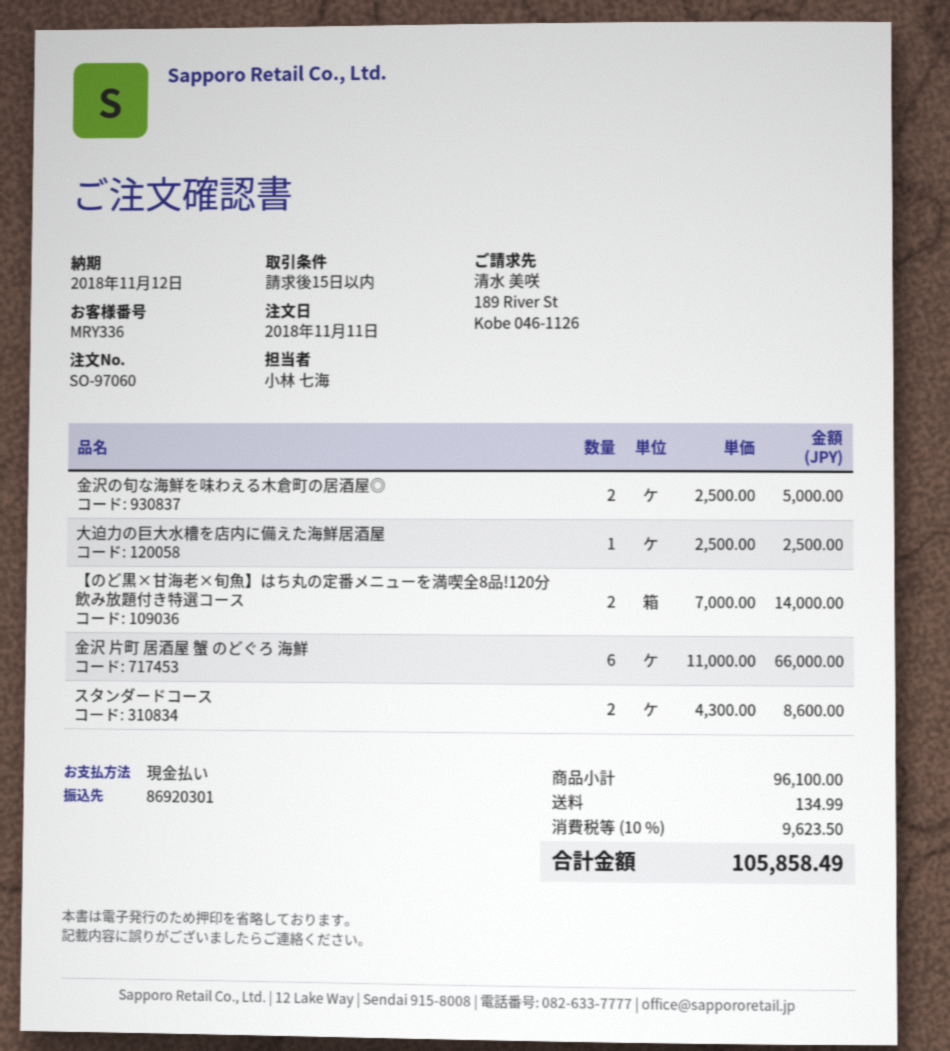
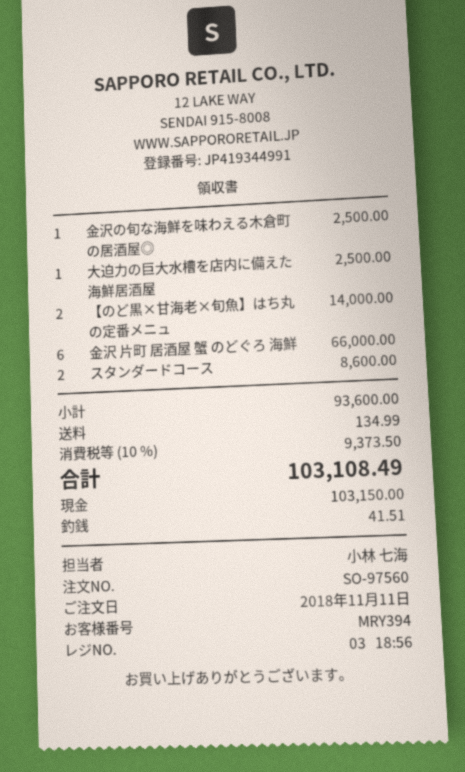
order number: SO-97060 -> SO-97560
customer number: MRY336 -> MRY394
金沢の旬な海鮮を味わえる木倉町の居酒屋◎: 2 for 5000.00 -> 1 for 2500.00
subtotal: 96100.00 -> 93600.00
tax: 10% = 9623.50 -> 10% = 9373.50
total: 105858.49 -> 103108.49

